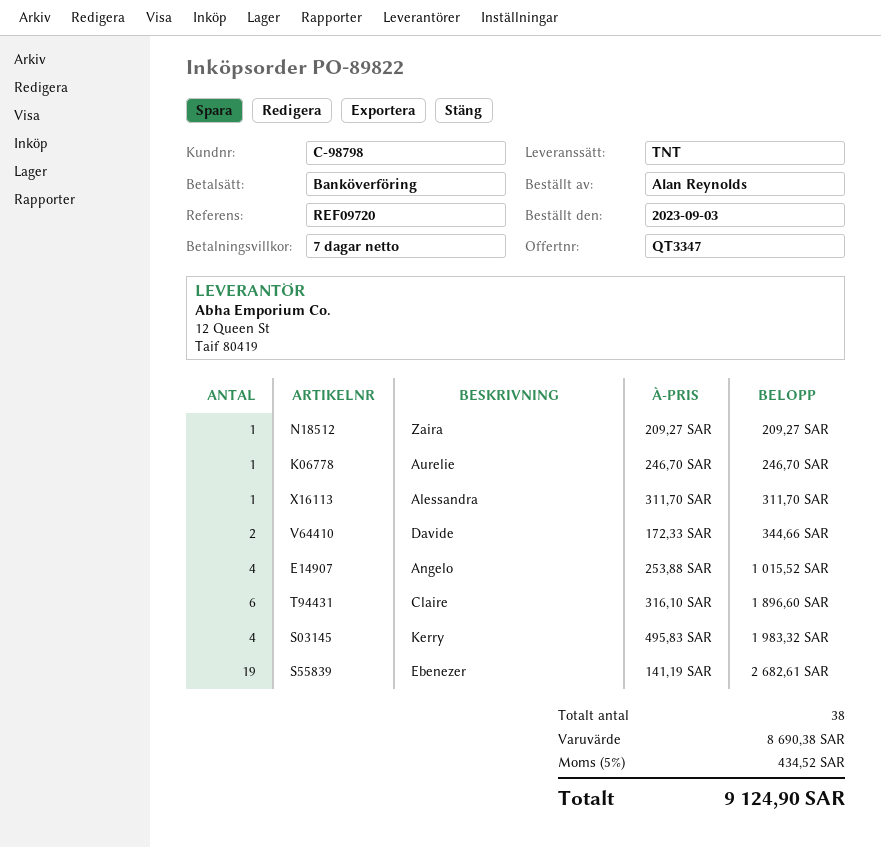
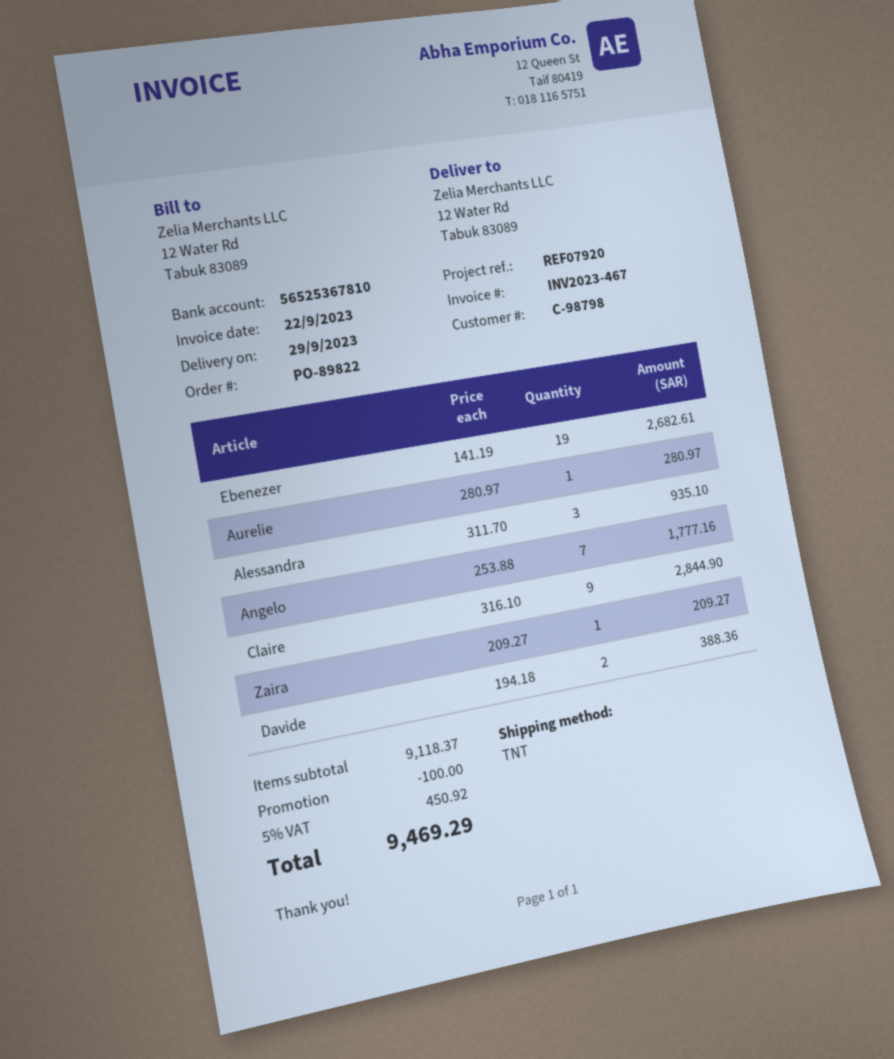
reference: REF09720 -> REF07920
Aurelie: 1 x 246.70 = 246.70 -> 1 x 280.97 = 280.97
Alessandra: 1 x 311.70 = 311.70 -> 3 x 311.70 = 935.10
Davide: 2 x 172.33 = 344.66 -> 2 x 194.18 = 388.36
Angelo: 4 x 253.88 = 1015.52 -> 7 x 253.88 = 1777.16
Claire: 6 x 316.10 = 1896.60 -> 9 x 316.10 = 2844.90
Kerry: 4 x 495.83 = 1983.32 -> none
subtotal: 8690.38 -> 9118.37
discount: none -> 100.00
tax: 5% = 434.52 -> 5% = 450.92
total: 9124.90 -> 9469.29

